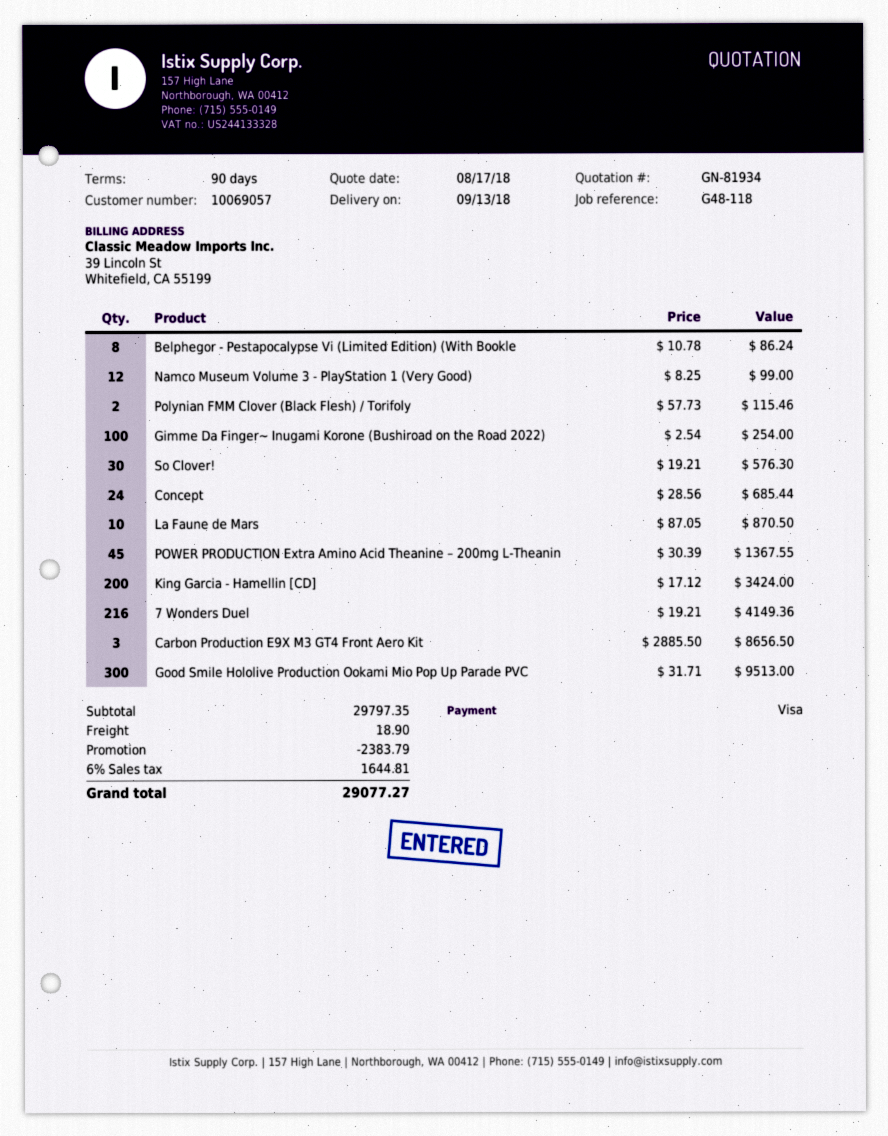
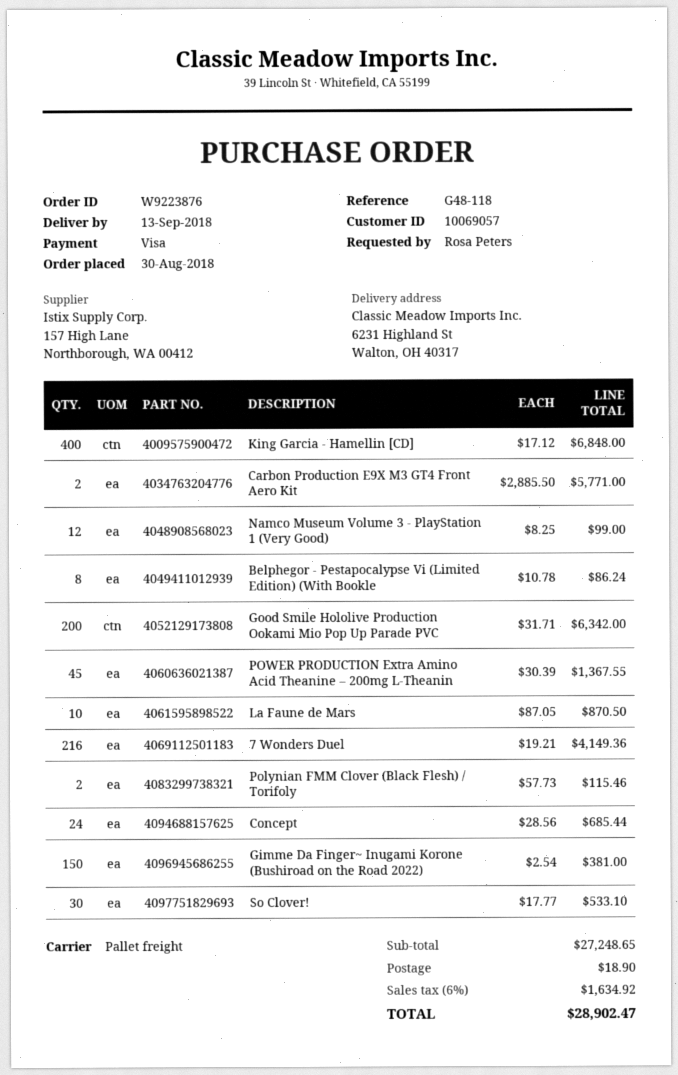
Gimme Da Finger~ Inugami Korone (Bushiroad on the Road 2022): 100 x 2.54 = 254.00 -> 150 x 2.54 = 381.00
So Clover!: 30 x 19.21 = 576.30 -> 30 x 17.77 = 533.10
King Garcia - Hamellin [CD]: 200 x 17.12 = 3424.00 -> 400 x 17.12 = 6848.00
Carbon Production E9X M3 GT4 Front Aero Kit: 3 x 2885.50 = 8656.50 -> 2 x 2885.50 = 5771.00
Good Smile Hololive Production Ookami Mio Pop Up Parade PVC: 300 x 31.71 = 9513.00 -> 200 x 31.71 = 6342.00
subtotal: 29797.35 -> 27248.65
discount: 2383.79 -> none
tax: 6% = 1644.81 -> 6% = 1634.92
total: 29077.27 -> 28902.47

